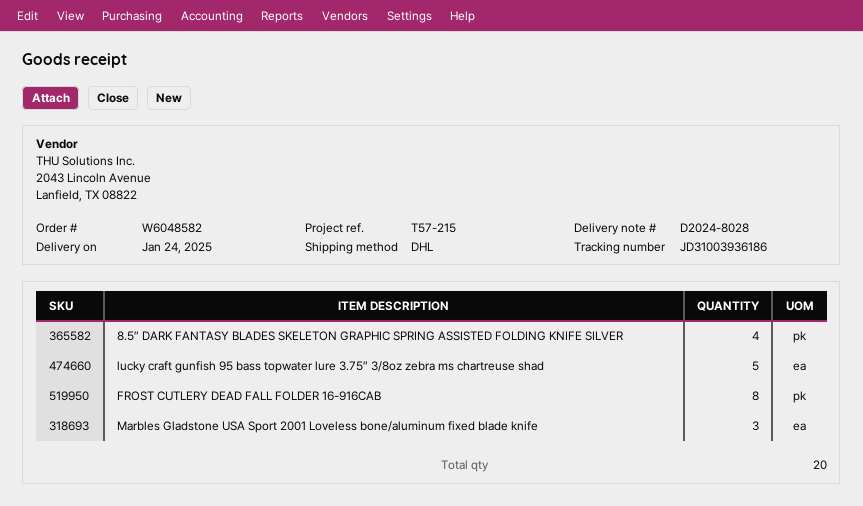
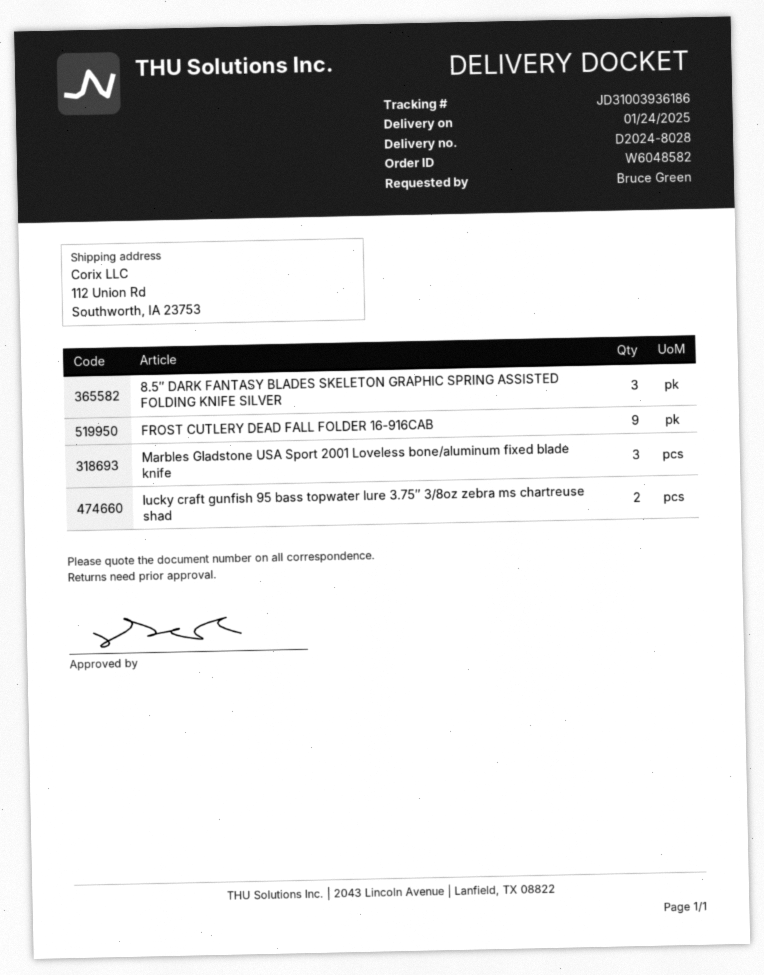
8.5″ DARK FANTASY BLADES SKELETON GRAPHIC SPRING ASSISTED FOLDING KNIFE SILVER: 4 -> 3
lucky craft gunfish 95 bass topwater lure 3.75″ 3/8oz zebra ms chartreuse shad: 5 -> 2
FROST CUTLERY DEAD FALL FOLDER 16-916CAB: 8 -> 9

